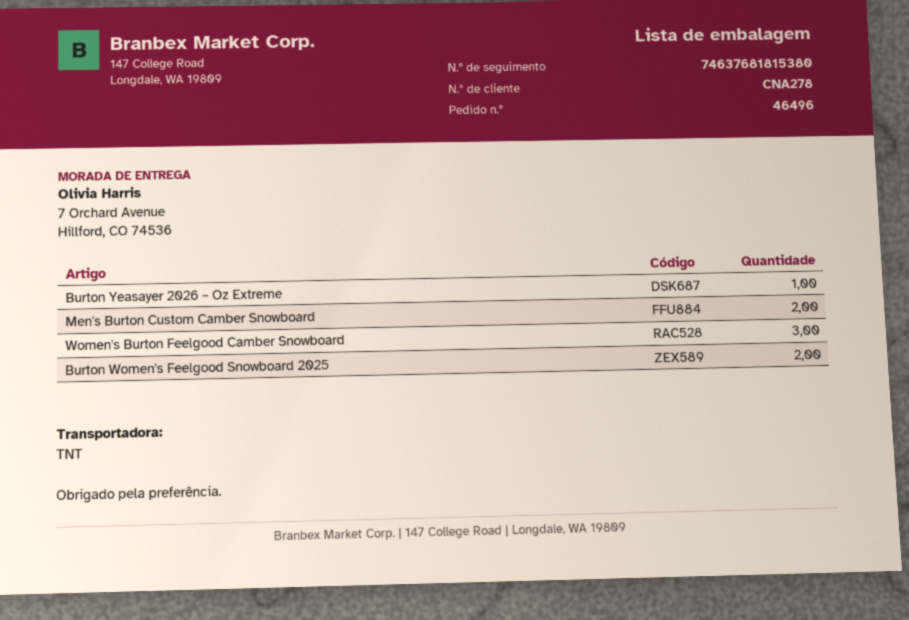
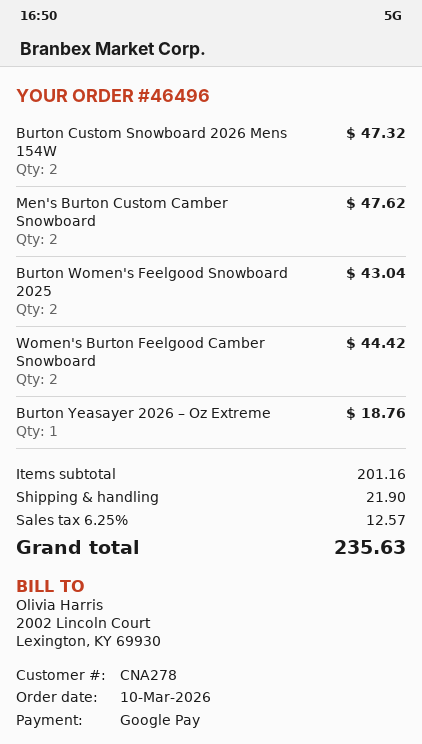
Women's Burton Feelgood Camber Snowboard: 3 -> 2
Burton Custom Snowboard 2026 Mens 154W: none -> 2

